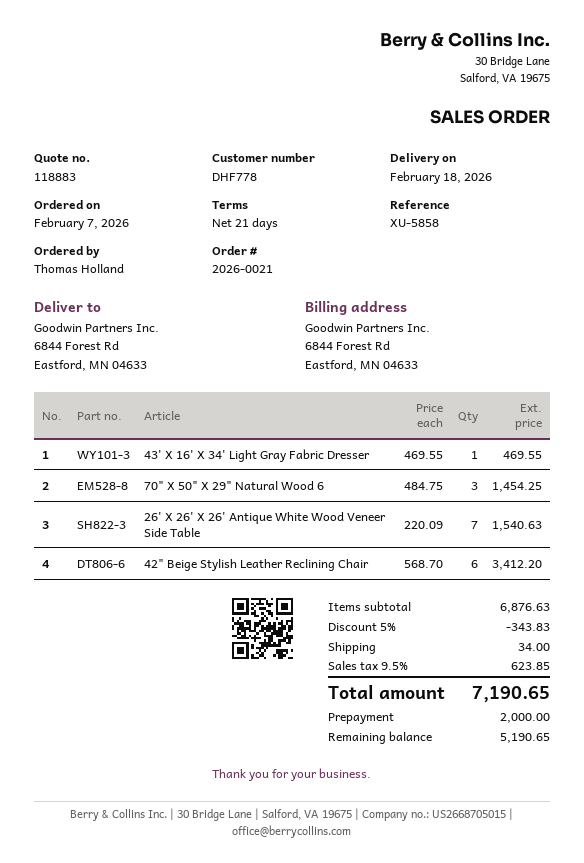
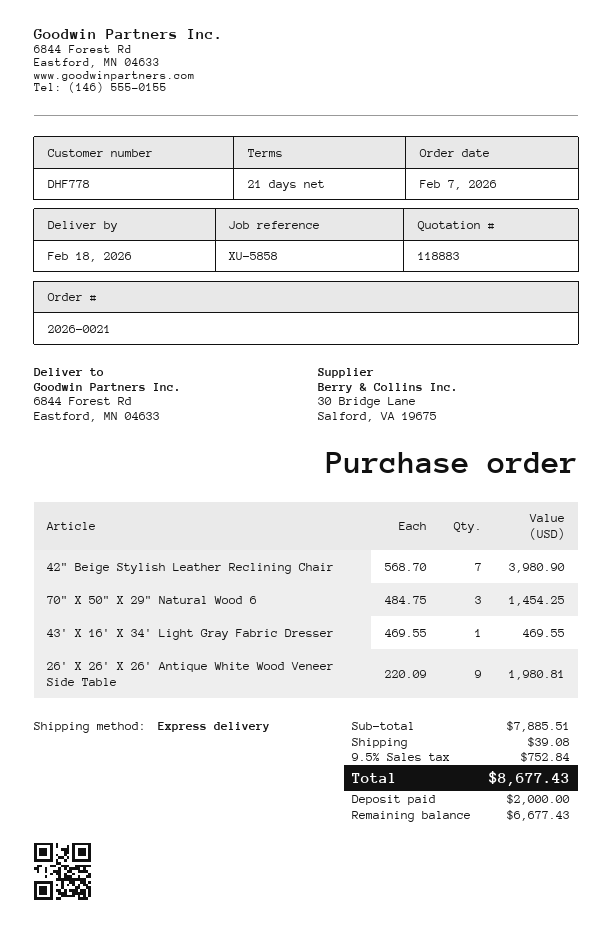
26' X 26' X 26' Antique White Wood Veneer Side Table: 7 x 220.09 = 1540.63 -> 9 x 220.09 = 1980.81
42" Beige Stylish Leather Reclining Chair: 6 x 568.70 = 3412.20 -> 7 x 568.70 = 3980.90
subtotal: 6876.63 -> 7885.51
discount: 5% = 343.83 -> none
shipping: 34.00 -> 39.08
tax: 9.5% = 623.85 -> 9.5% = 752.84
total: 7190.65 -> 8677.43
balance: 5190.65 -> 6677.43

